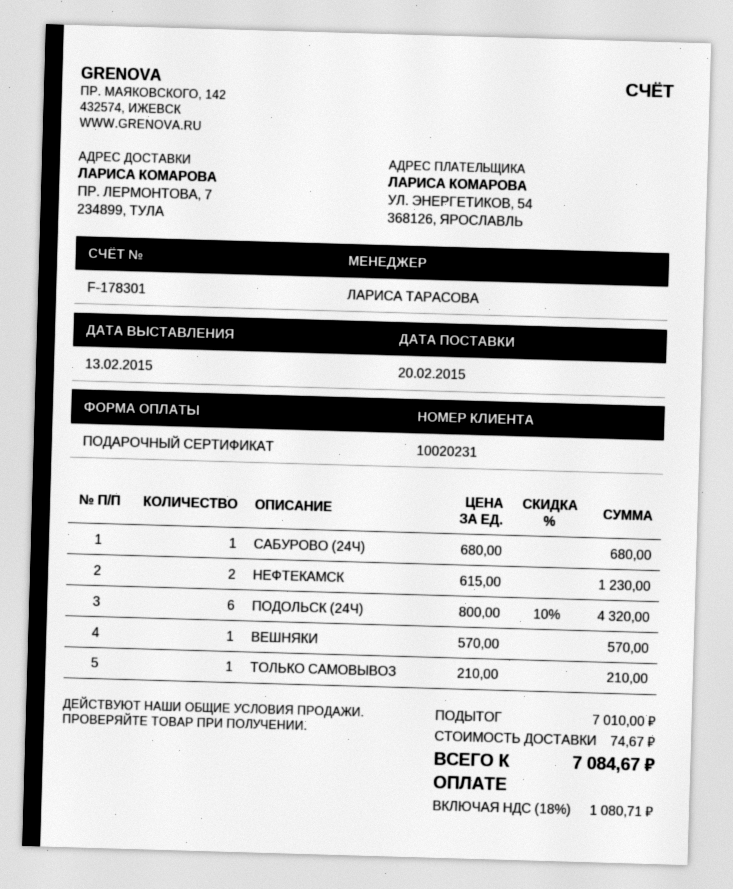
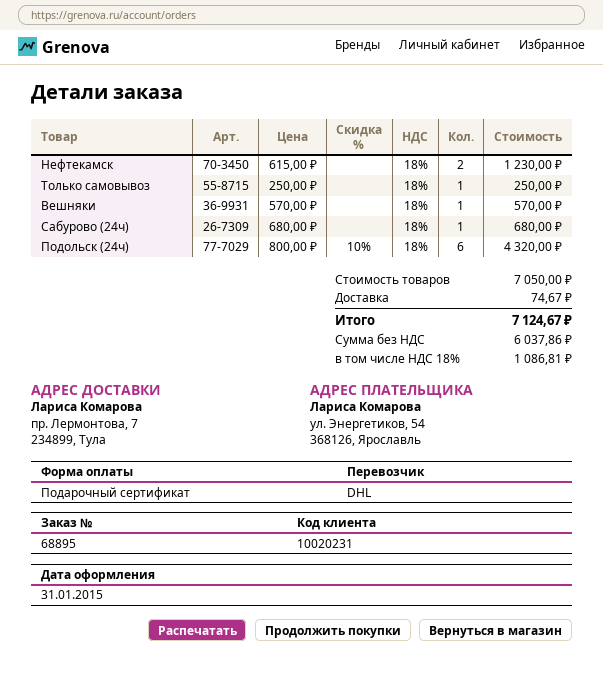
ТОЛЬКО САМОВЫВОЗ: 1 x 210.00 = 210.00 -> 1 x 250.00 = 250.00
subtotal: 7010.00 -> 7050.00
tax: 18% = 1080.71 -> 18% = 1086.81
total: 7084.67 -> 7124.67

